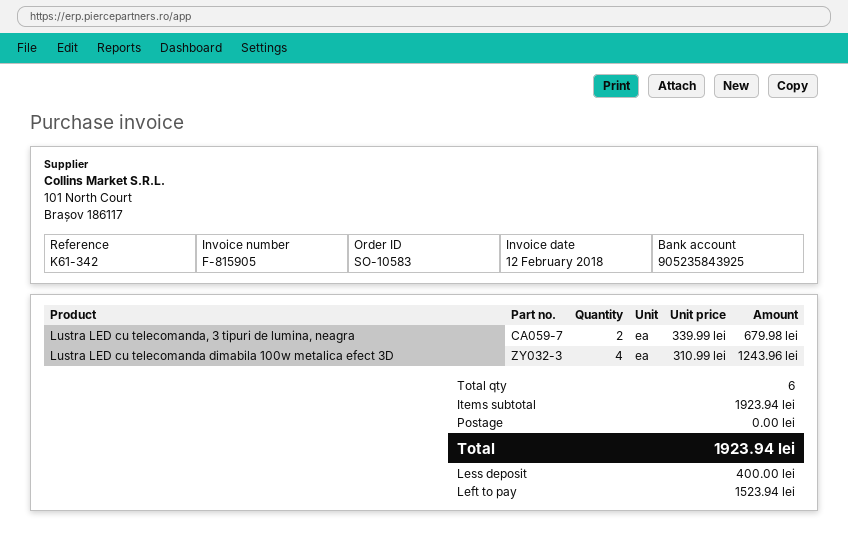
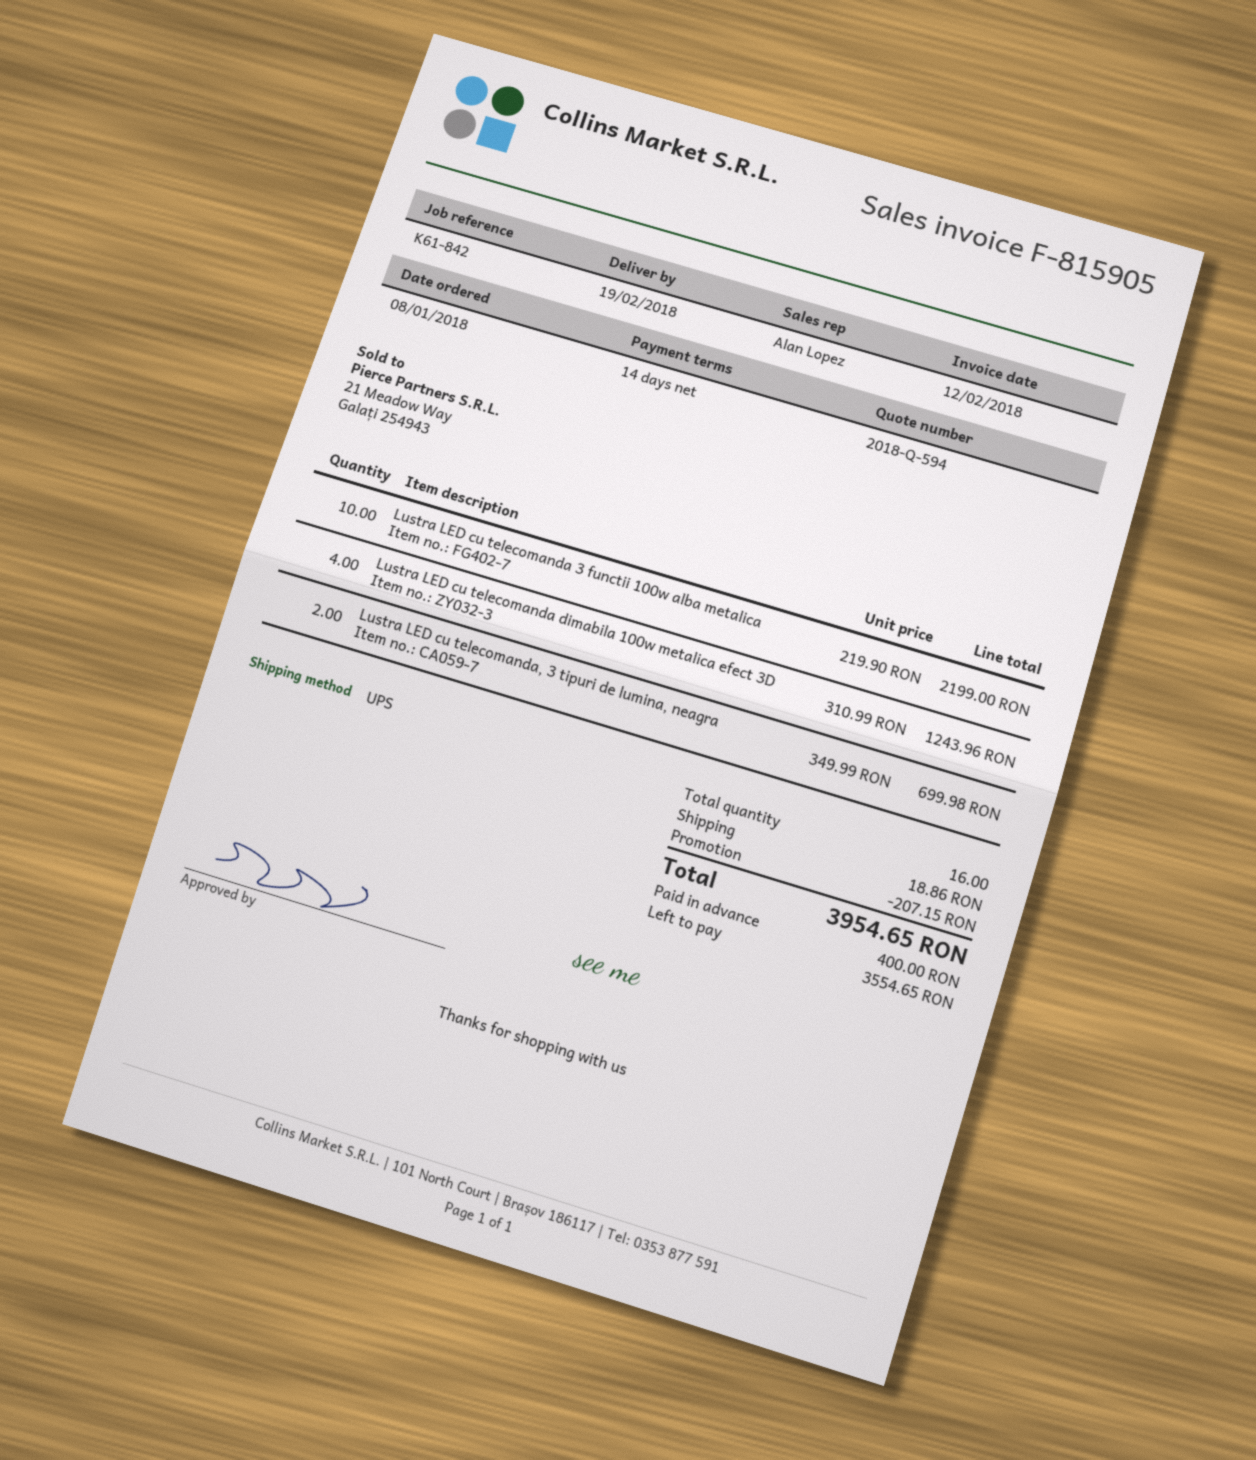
reference: K61-342 -> K61-842
Lustra LED cu telecomanda, 3 tipuri de lumina, neagra: 2 x 339.99 = 679.98 -> 2 x 349.99 = 699.98
Lustra LED cu telecomanda 3 functii 100w alba metalica: none -> 10 x 219.90 = 2199.00
total quantity: 6 -> 16
discount: none -> 207.15
shipping: 0.00 -> 18.86
total: 1923.94 -> 3954.65
balance: 1523.94 -> 3554.65

